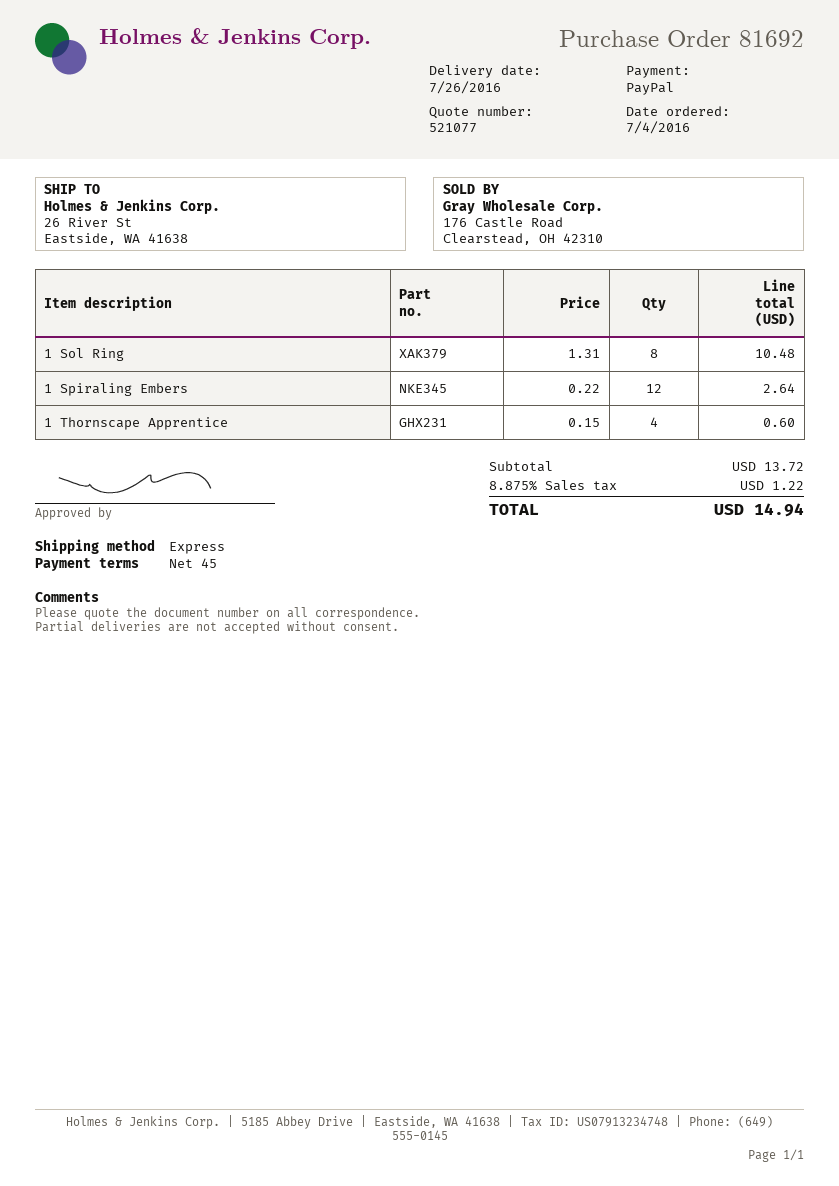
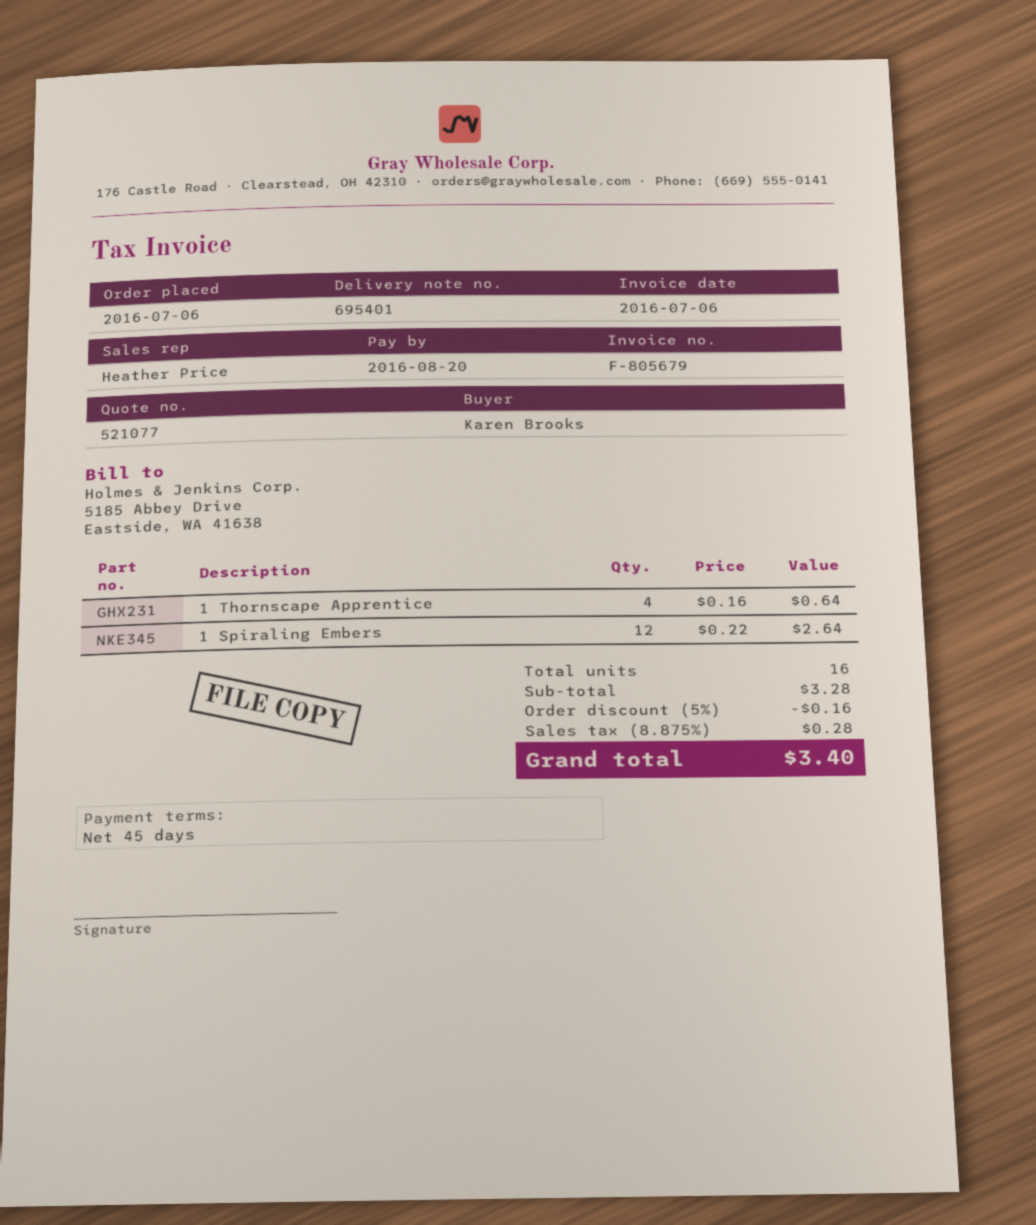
order date: 2016-07-04 -> 2016-07-06
1 Sol Ring: 8 x 1.31 = 10.48 -> none
1 Thornscape Apprentice: 4 x 0.15 = 0.60 -> 4 x 0.16 = 0.64
subtotal: 13.72 -> 3.28
discount: none -> 5% = 0.16
tax: 8.875% = 1.22 -> 8.875% = 0.28
total: 14.94 -> 3.40

